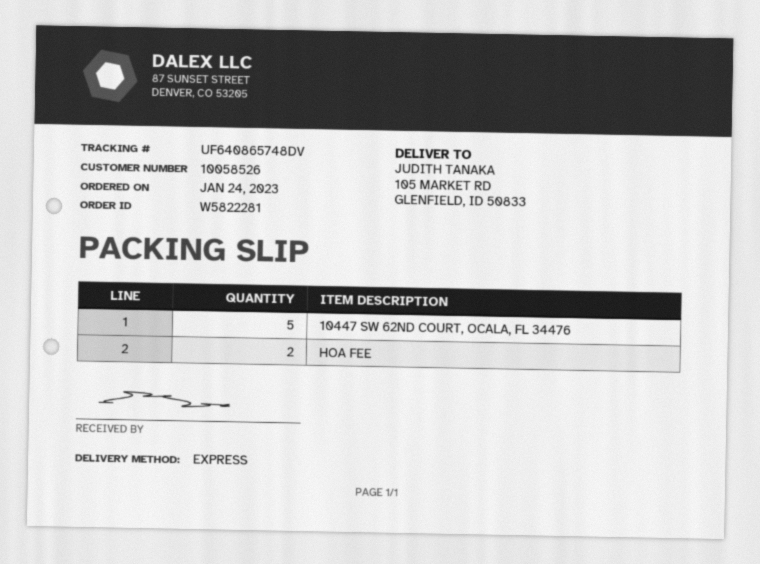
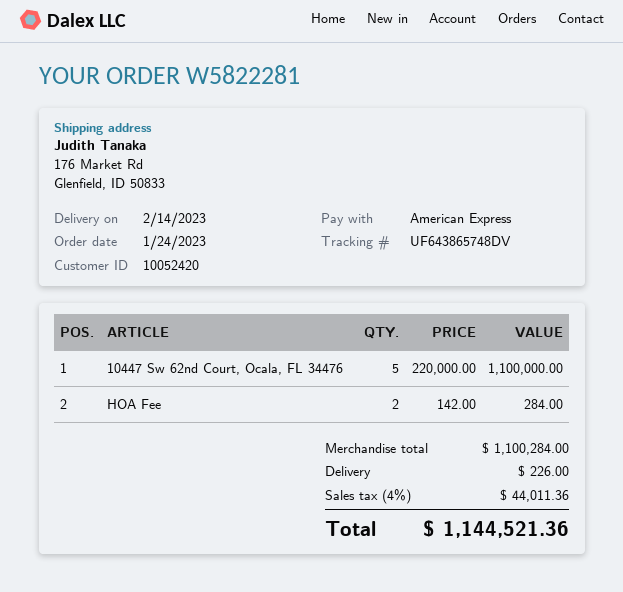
customer number: 10058526 -> 10052420
tracking number: UF640865748DV -> UF643865748DV
ship to: 105 MARKET RD, GLENFIELD, ID 50833 -> 176 Market Rd, Glenfield, ID 50833

